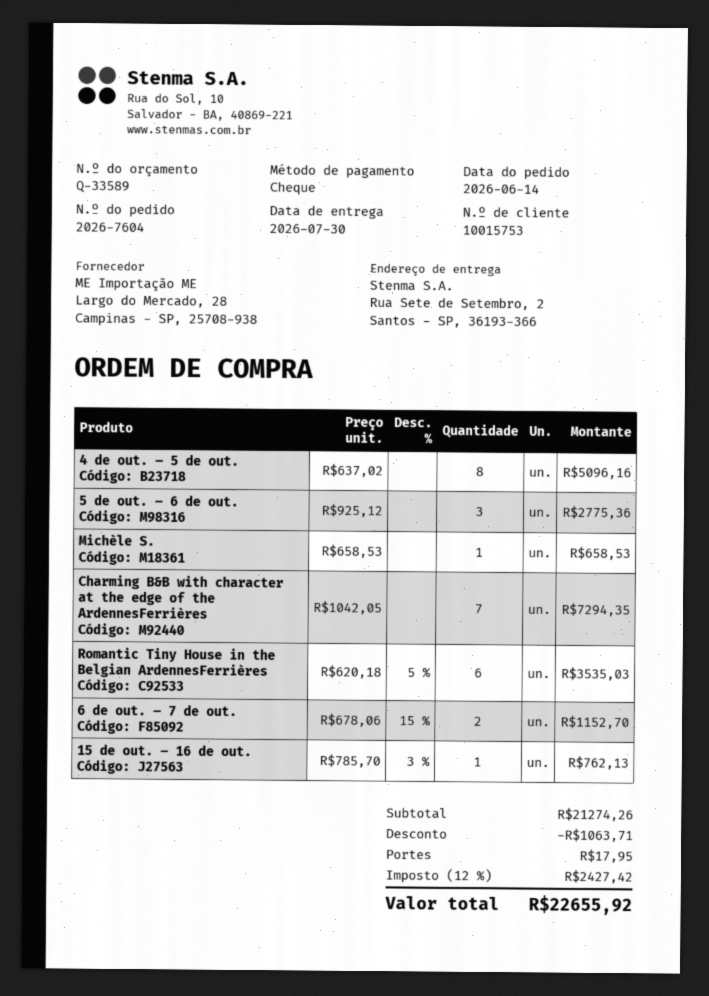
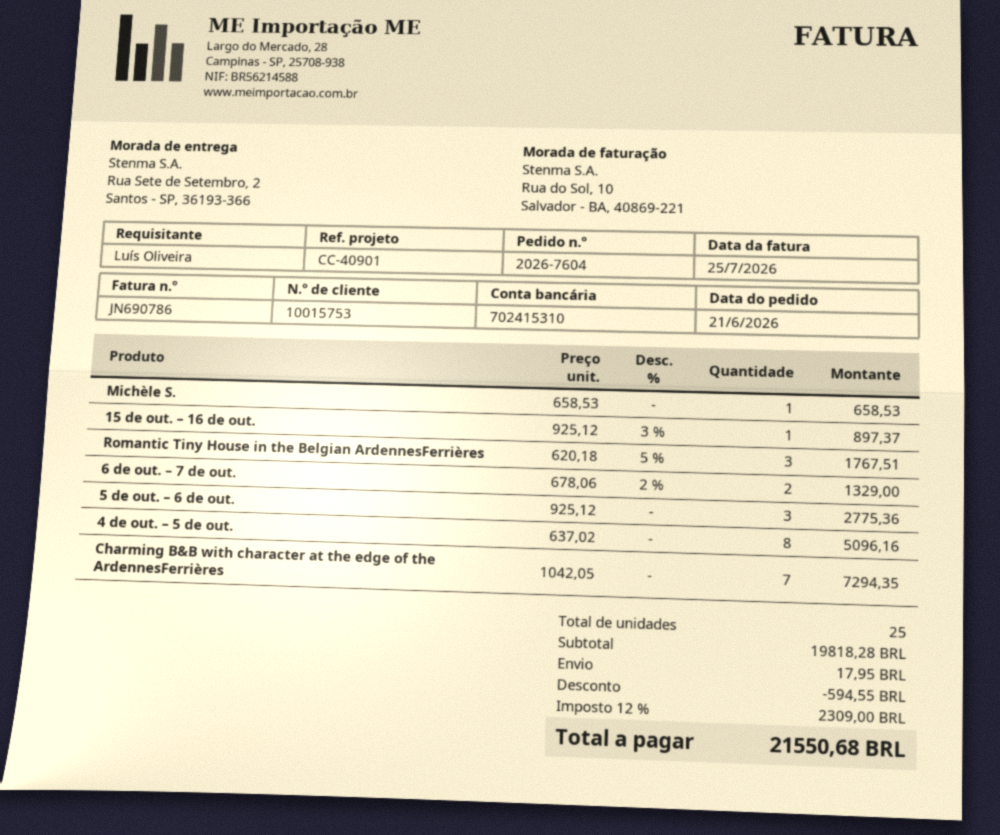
order date: 2026-06-14 -> 2026-06-21
Romantic Tiny House in the Belgian ArdennesFerrières: 6 x 620.18 - 5% = 3535.03 -> 3 x 620.18 - 5% = 1767.51
6 de out. – 7 de out.: 2 x 678.06 - 15% = 1152.70 -> 2 x 678.06 - 2% = 1329.00
15 de out. – 16 de out.: 1 x 785.70 - 3% = 762.13 -> 1 x 925.12 - 3% = 897.37
subtotal: 21274.26 -> 19818.28
discount: 1063.71 -> 594.55
tax: 12% = 2427.42 -> 12% = 2309.00
total: 22655.92 -> 21550.68

